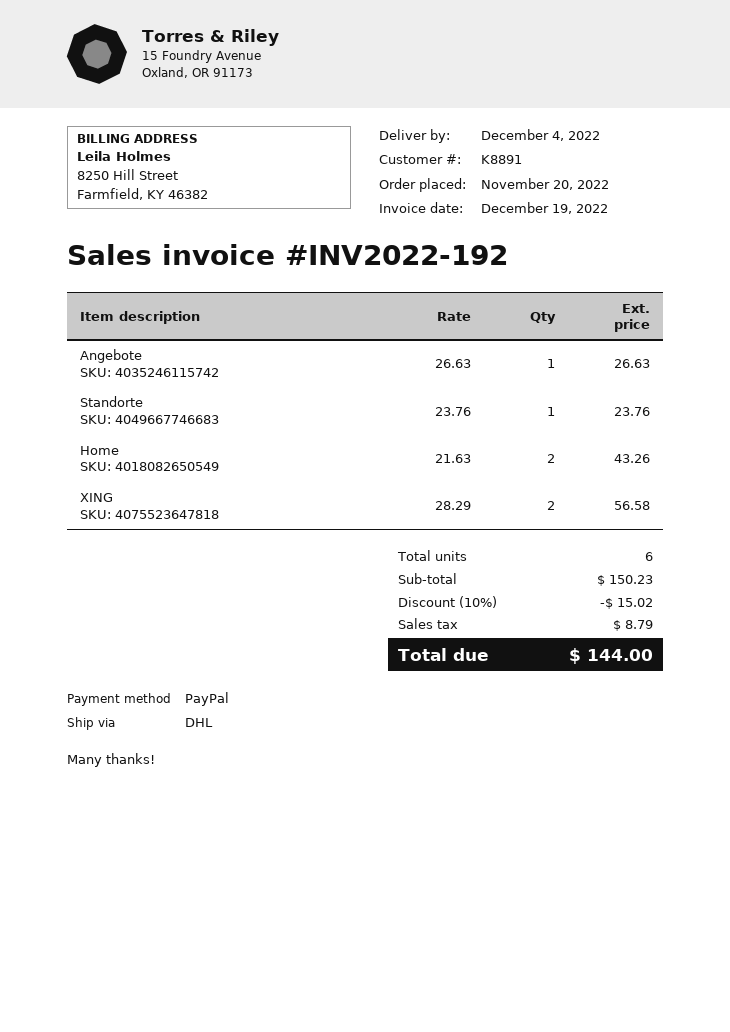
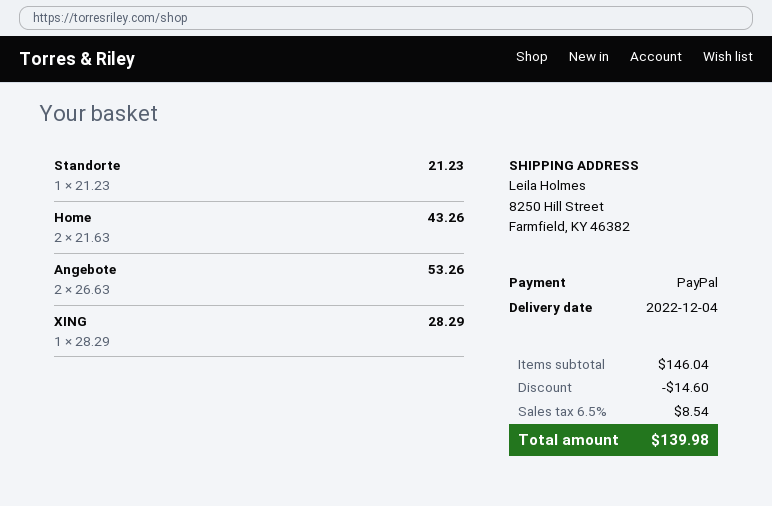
Angebote: 1 x 26.63 = 26.63 -> 2 x 26.63 = 53.26
Standorte: 1 x 23.76 = 23.76 -> 1 x 21.23 = 21.23
XING: 2 x 28.29 = 56.58 -> 1 x 28.29 = 28.29
subtotal: 150.23 -> 146.04
discount: 15.02 -> 14.60
tax: 8.79 -> 8.54
total: 144.00 -> 139.98

